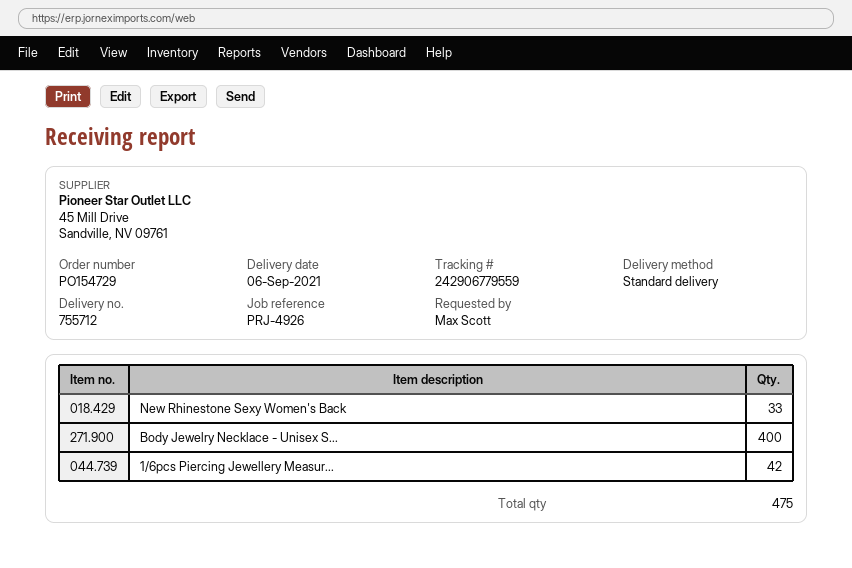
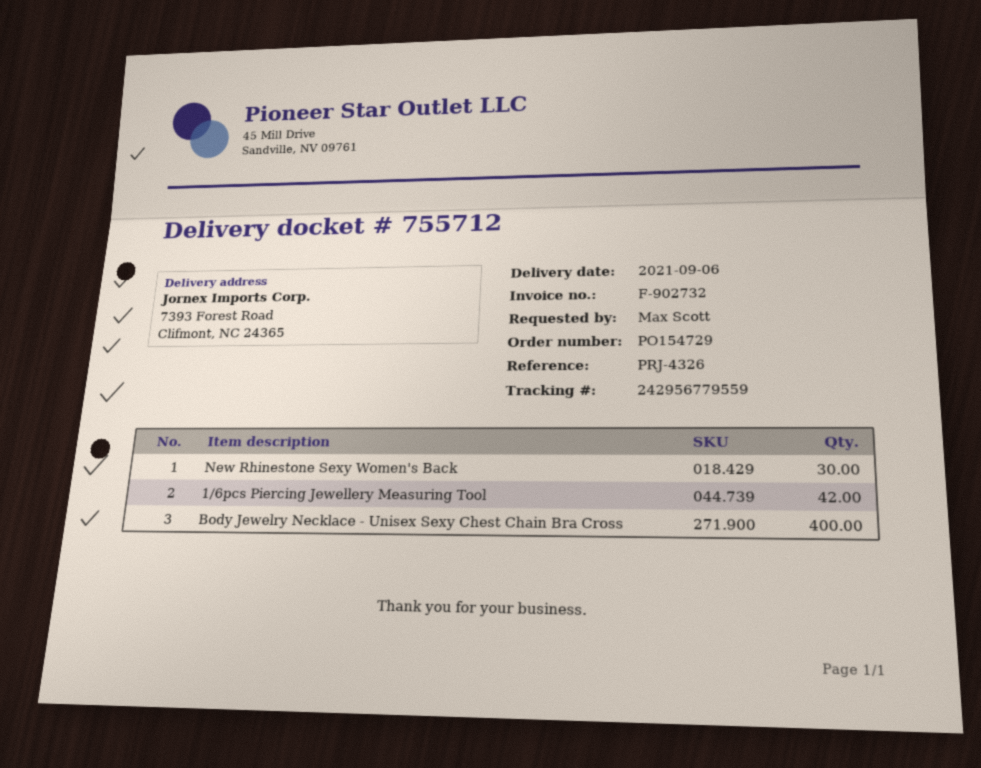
reference: PRJ-4926 -> PRJ-4326
tracking number: 242906779559 -> 242956779559
New Rhinestone Sexy Women's Back: 33 -> 30

